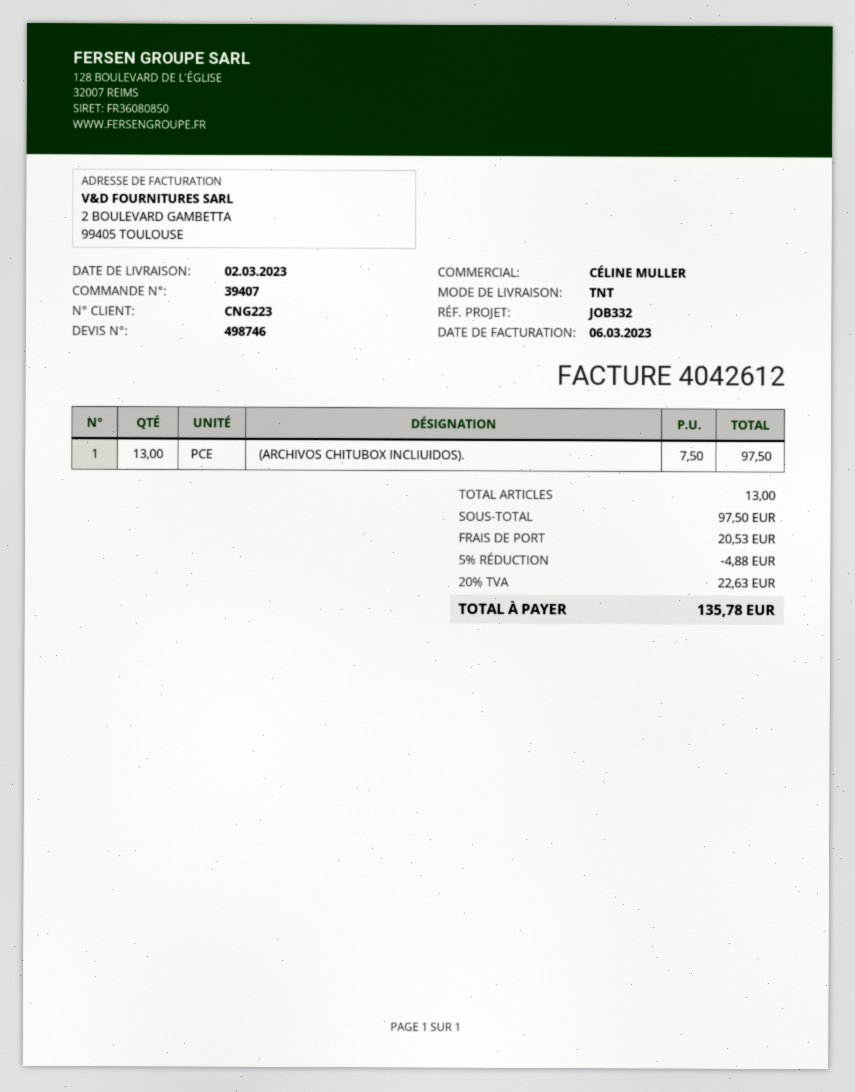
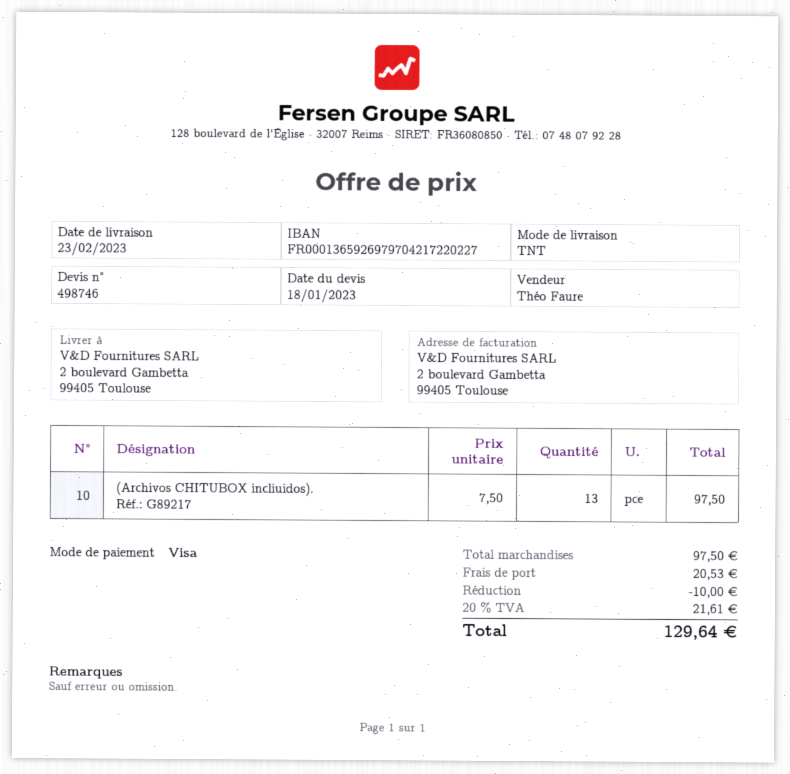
delivery date: 2023-03-02 -> 2023-02-23
sales rep: CÉLINE MULLER -> Théo Faure
discount: 4.88 -> 10.00
tax: 20% = 22.63 -> 20% = 21.61
total: 135.78 -> 129.64

